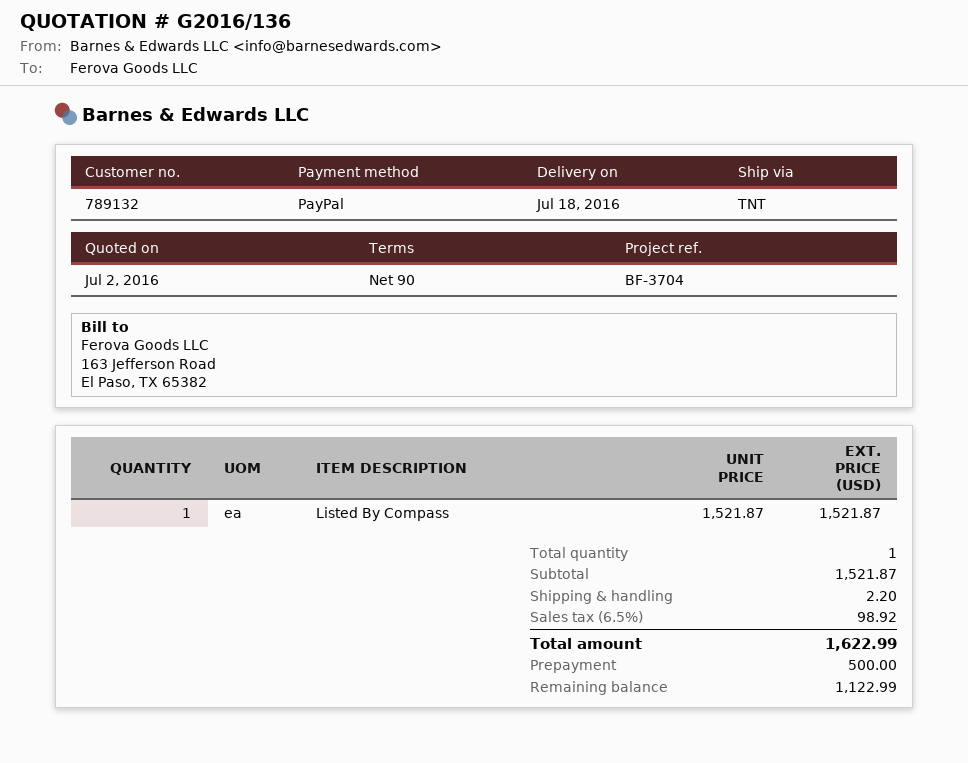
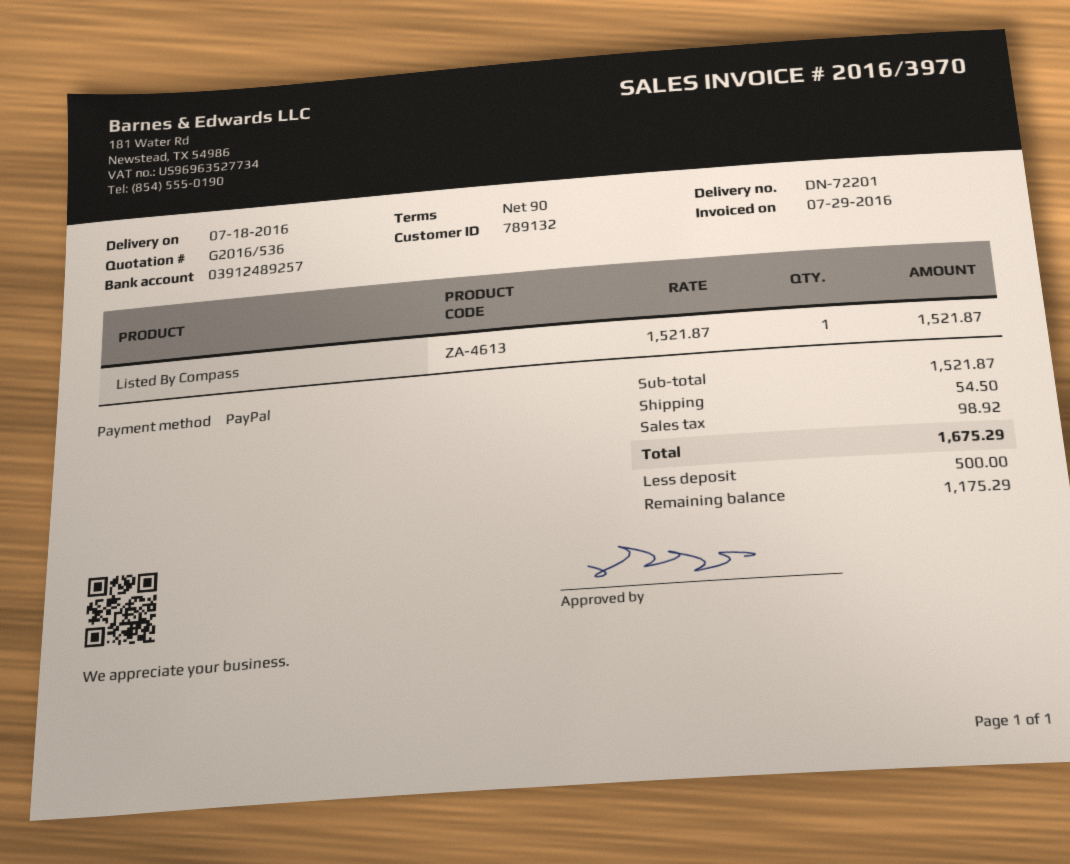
quote number: G2016/136 -> G2016/536
shipping: 2.20 -> 54.50
total: 1622.99 -> 1675.29
balance: 1122.99 -> 1175.29

